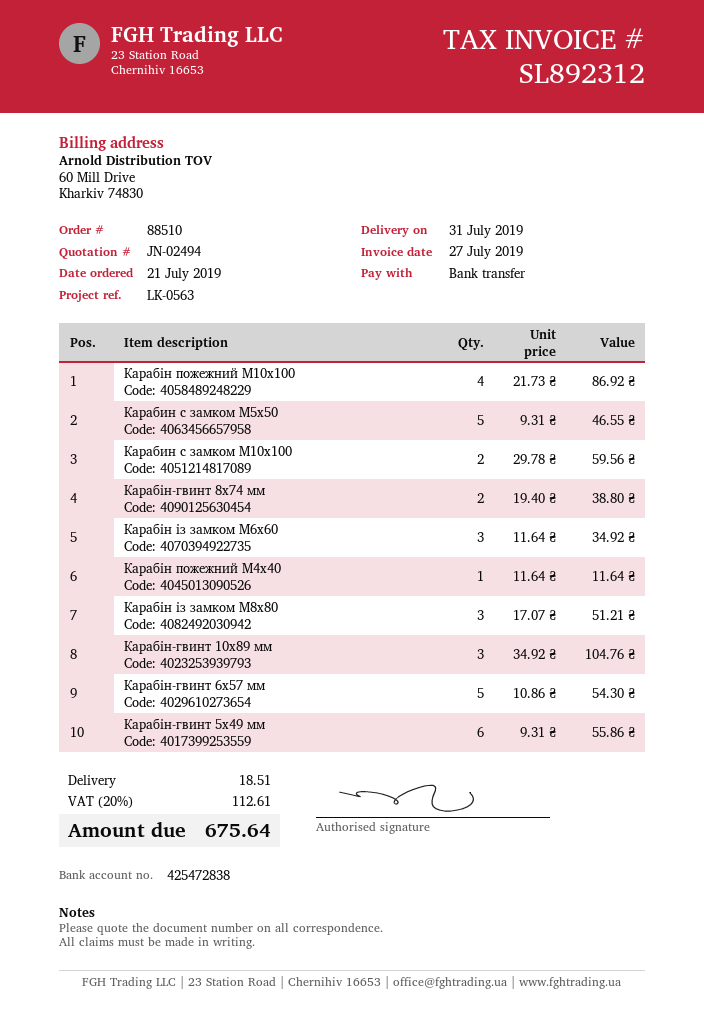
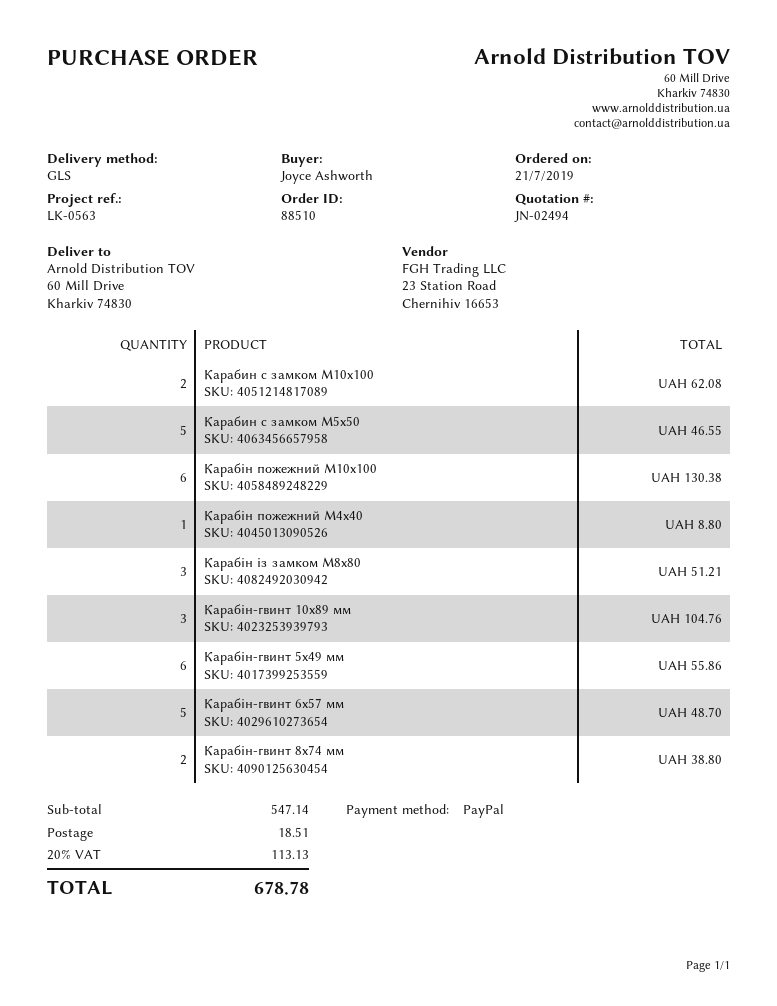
payment method: bank transfer -> PayPal
Карабін пожежний М10х100: 4 for 86.92 -> 6 for 130.38
Карабин с замком М10х100: 2 for 59.56 -> 2 for 62.08
Карабін із замком М6х60: 3 for 34.92 -> none
Карабін пожежний М4х40: 1 for 11.64 -> 1 for 8.80
Карабін-гвинт 6х57 мм: 5 for 54.30 -> 5 for 48.70
tax: 20% = 112.61 -> 20% = 113.13
total: 675.64 -> 678.78

